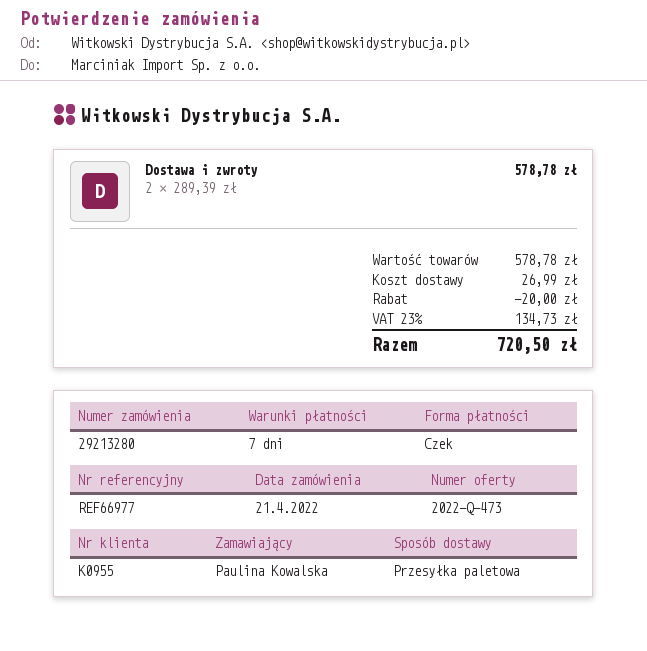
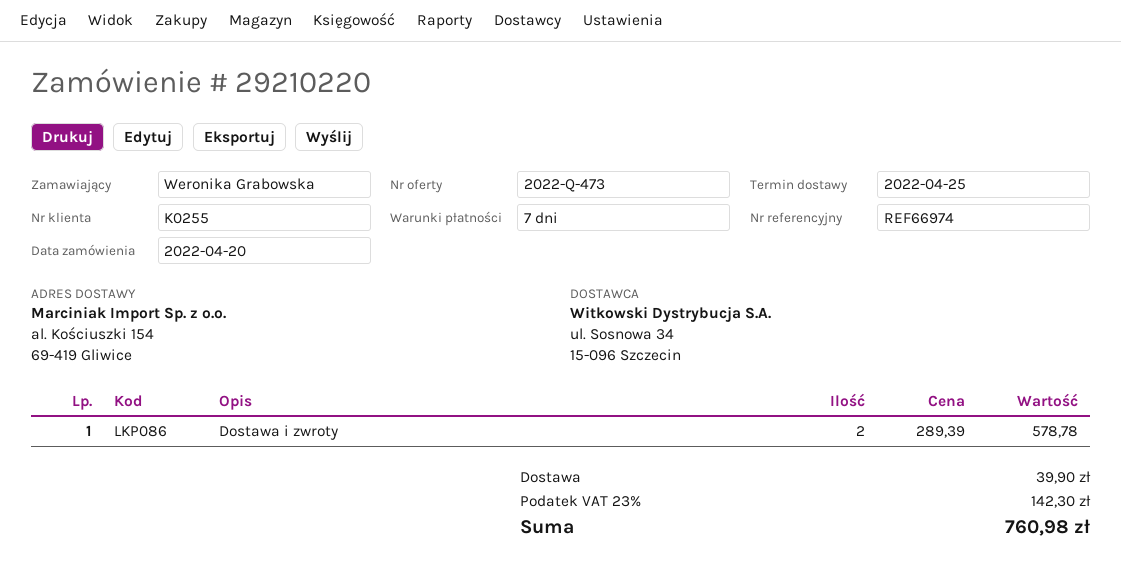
order number: 29213280 -> 29210220
order date: 2022-04-21 -> 2022-04-20
customer number: K0955 -> K0255
reference: REF66977 -> REF66974
ordered by: Paulina Kowalska -> Weronika Grabowska
discount: 20.00 -> none
shipping: 26.99 -> 39.90
tax: 23% = 134.73 -> 23% = 142.30
total: 720.50 -> 760.98

